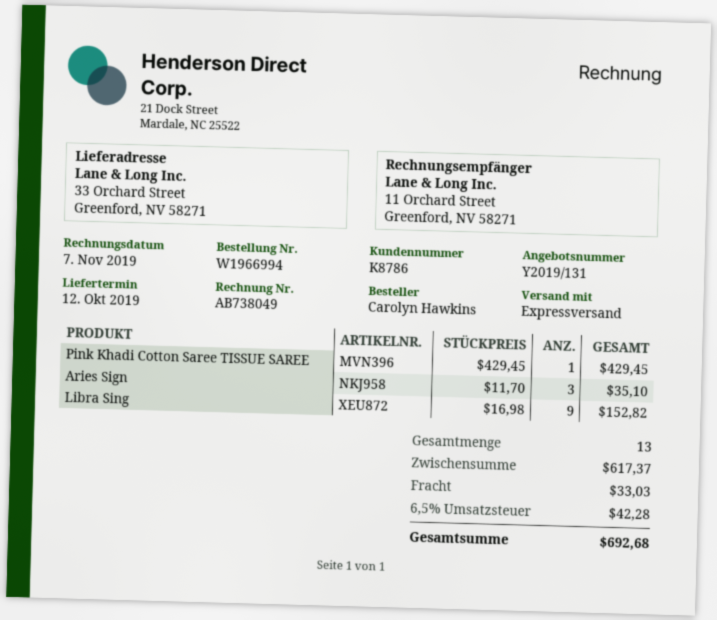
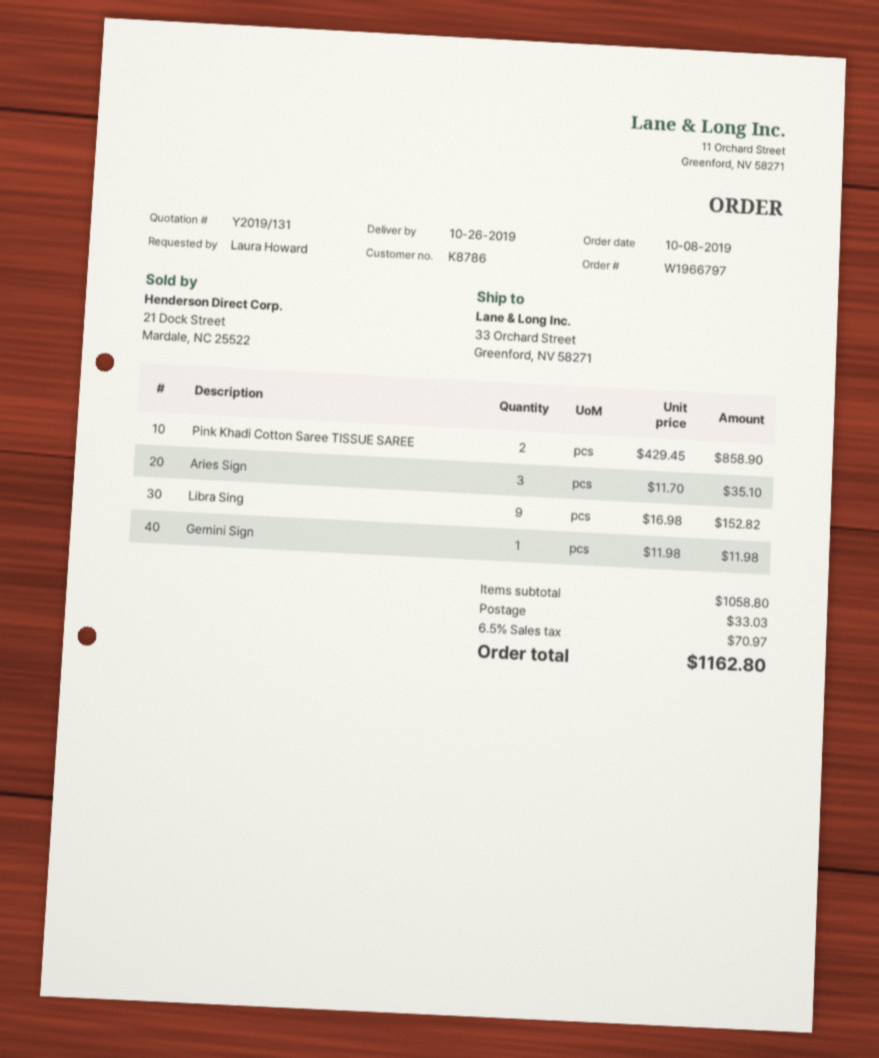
order number: W1966994 -> W1966797
delivery date: 2019-10-12 -> 2019-10-26
ordered by: Carolyn Hawkins -> Laura Howard
Pink Khadi Cotton Saree TISSUE SAREE: 1 x 429.45 = 429.45 -> 2 x 429.45 = 858.90
Gemini Sign: none -> 1 x 11.98 = 11.98
subtotal: 617.37 -> 1058.80
tax: 6.5% = 42.28 -> 6.5% = 70.97
total: 692.68 -> 1162.80

